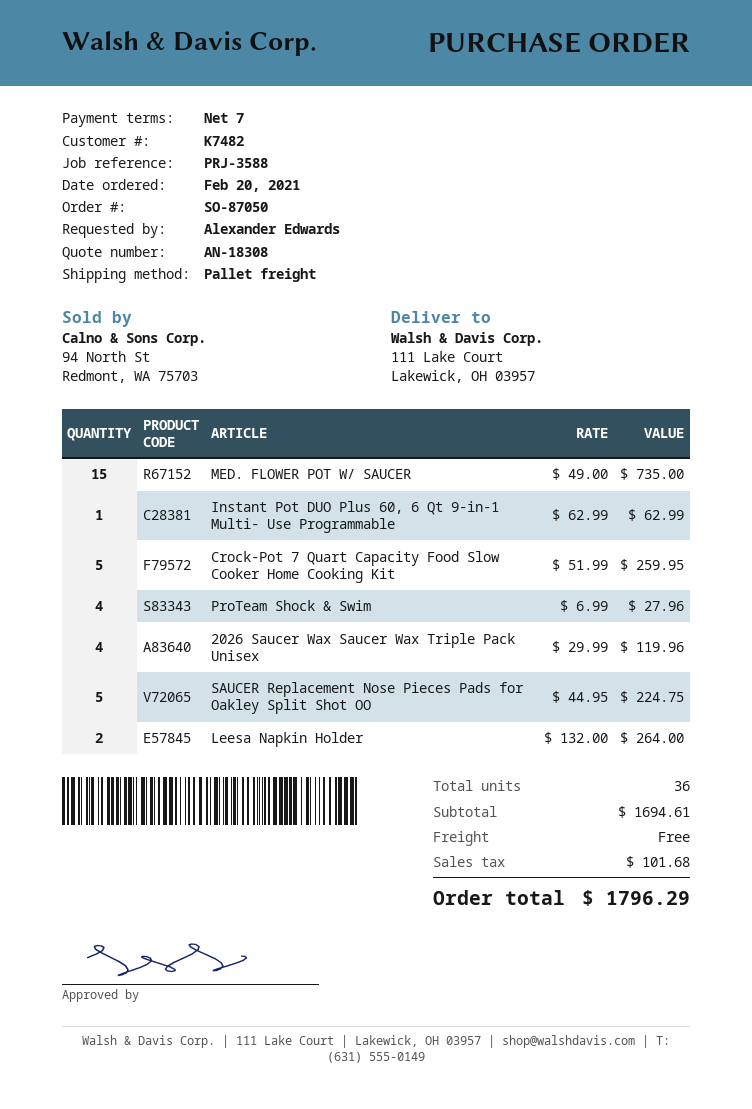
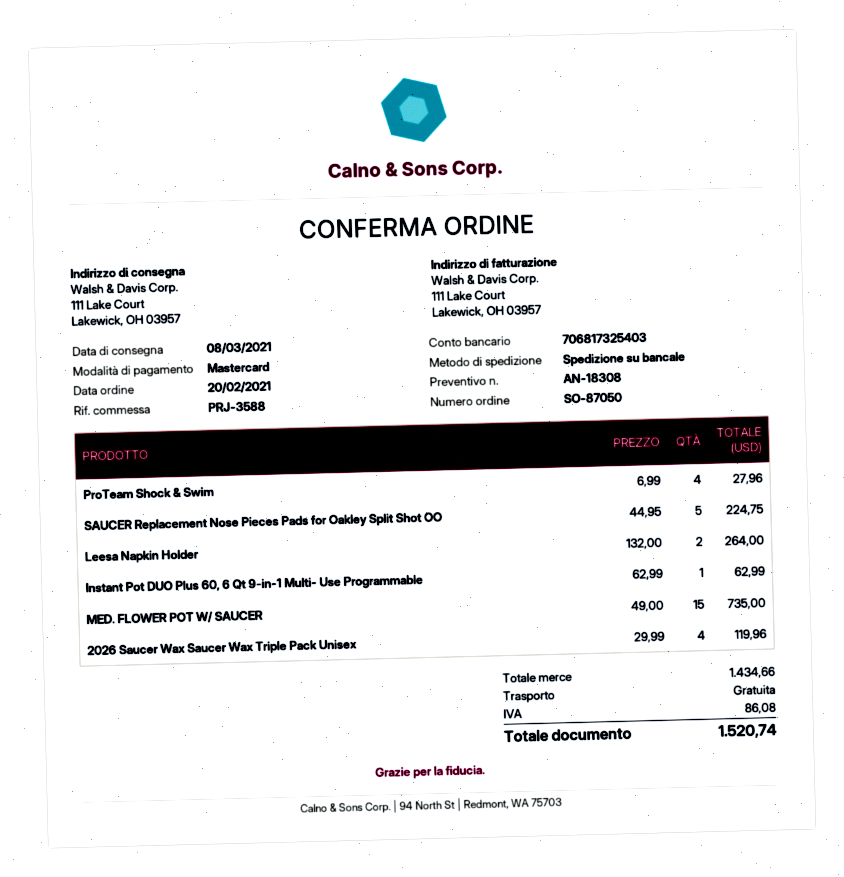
Crock-Pot 7 Quart Capacity Food Slow Cooker Home Cooking Kit: 5 x 51.99 = 259.95 -> none
subtotal: 1694.61 -> 1434.66
tax: 101.68 -> 86.08
total: 1796.29 -> 1520.74

